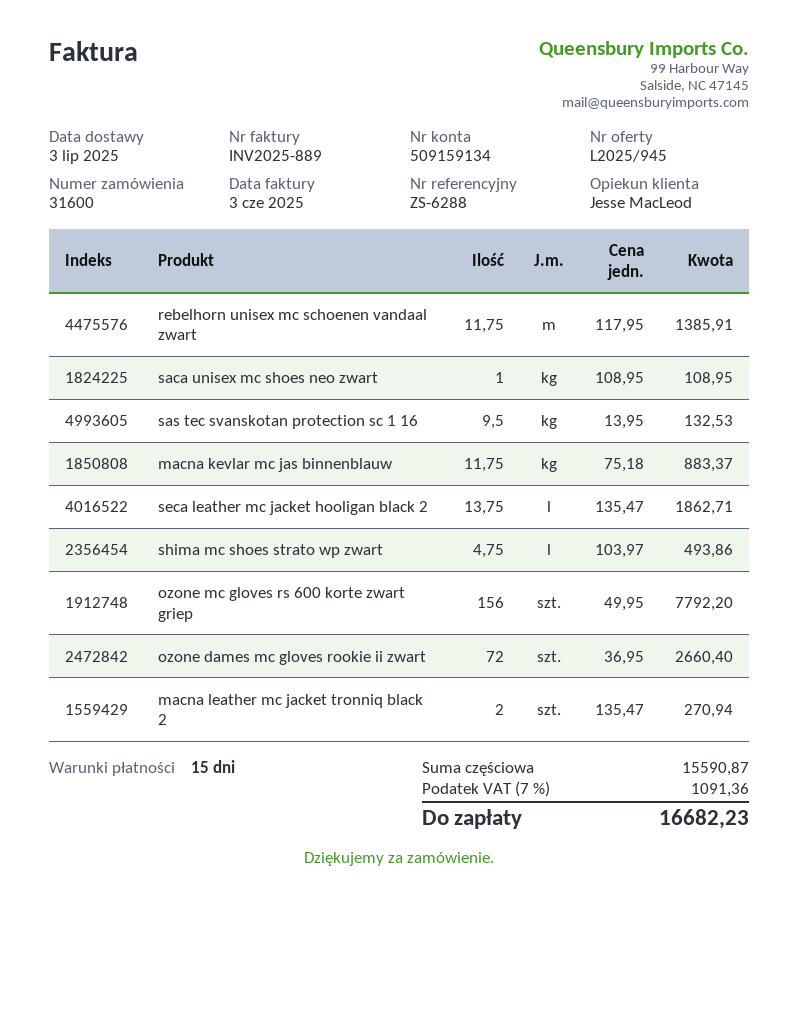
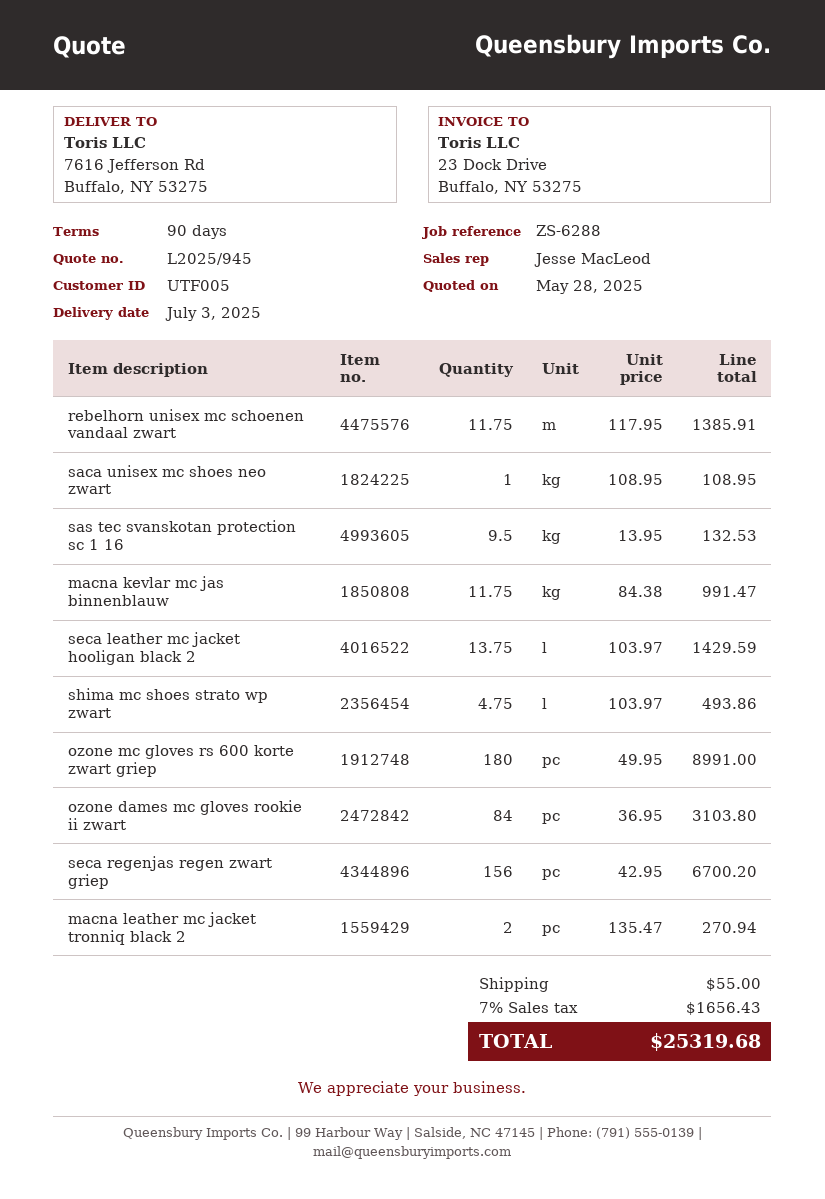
payment terms: 15 days -> 90 days
macna kevlar mc jas binnenblauw: 11.75 x 75.18 = 883.37 -> 11.75 x 84.38 = 991.47
seca leather mc jacket hooligan black 2: 13.75 x 135.47 = 1862.71 -> 13.75 x 103.97 = 1429.59
ozone mc gloves rs 600 korte zwart griep: 156 x 49.95 = 7792.20 -> 180 x 49.95 = 8991.00
ozone dames mc gloves rookie ii zwart: 72 x 36.95 = 2660.40 -> 84 x 36.95 = 3103.80
seca regenjas regen zwart griep: none -> 156 x 42.95 = 6700.20
shipping: none -> 55.00
tax: 7% = 1091.36 -> 7% = 1656.43
total: 16682.23 -> 25319.68

